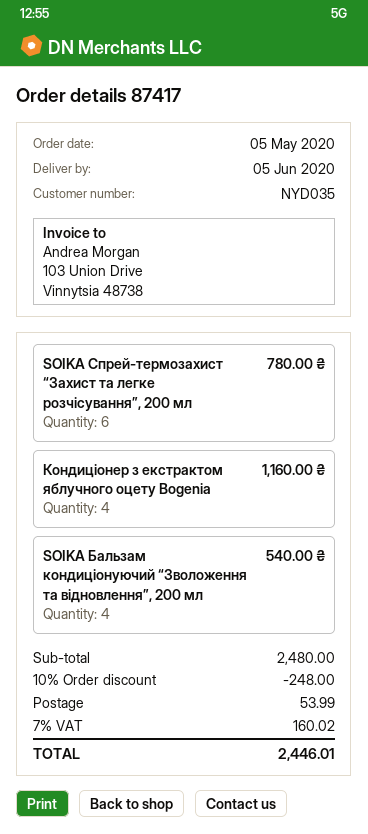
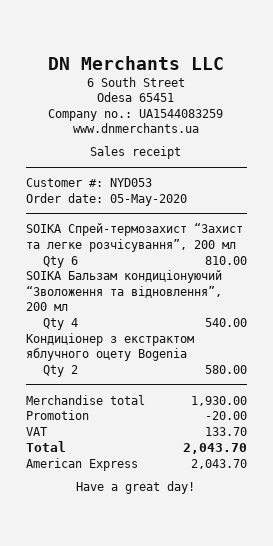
customer number: NYD035 -> NYD053
SOIKA Спрей-термозахист “Захист та легке розчісування”, 200 мл: 6 for 780.00 -> 6 for 810.00
Кондиціонер з екстрактом яблучного оцету Bogenia: 4 for 1160.00 -> 2 for 580.00
subtotal: 2480.00 -> 1930.00
discount: 248.00 -> 20.00
shipping: 53.99 -> none
tax: 160.02 -> 133.70
total: 2446.01 -> 2043.70

